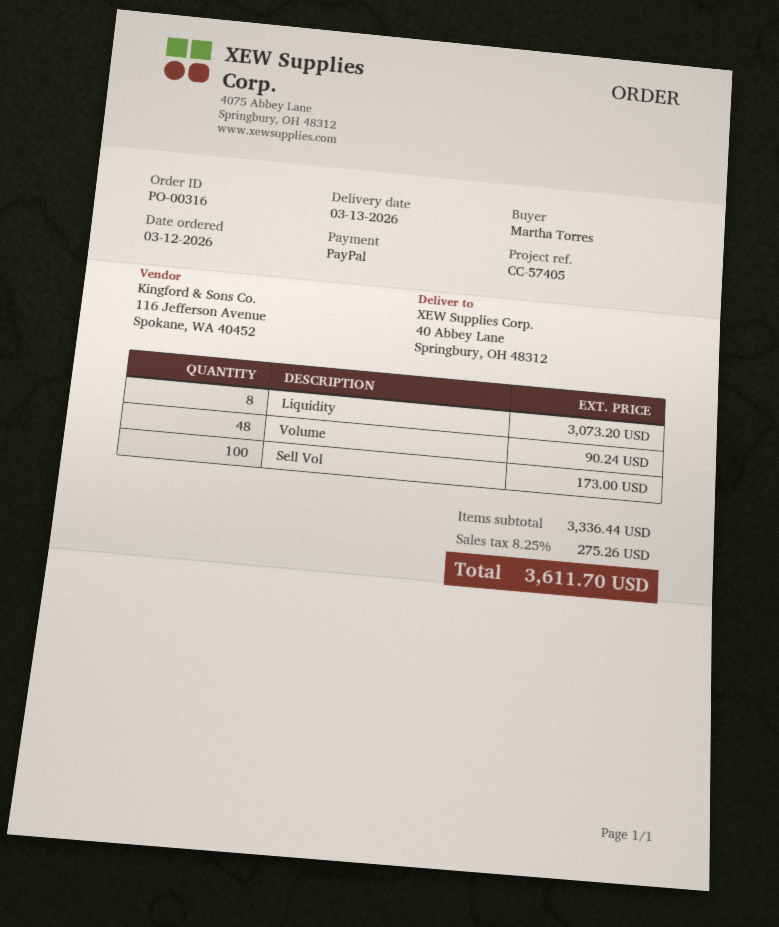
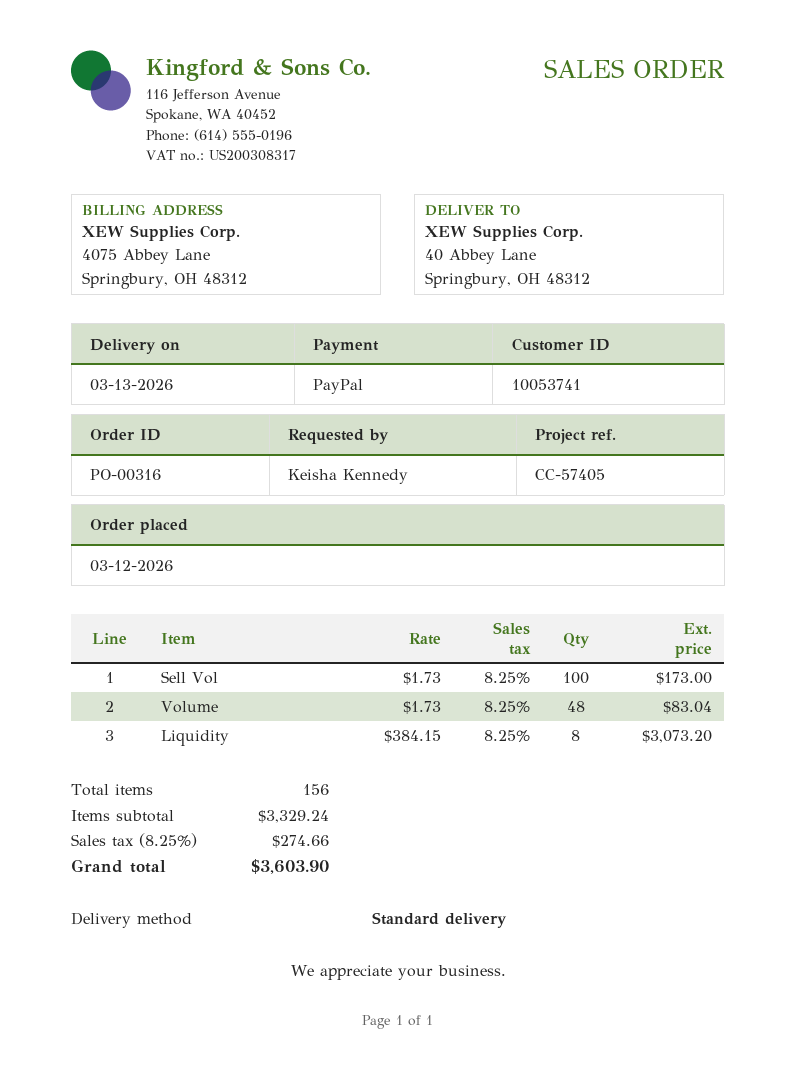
ordered by: Martha Torres -> Keisha Kennedy
Volume: 48 for 90.24 -> 48 for 83.04
subtotal: 3336.44 -> 3329.24
tax: 8.25% = 275.26 -> 8.25% = 274.66
total: 3611.70 -> 3603.90

